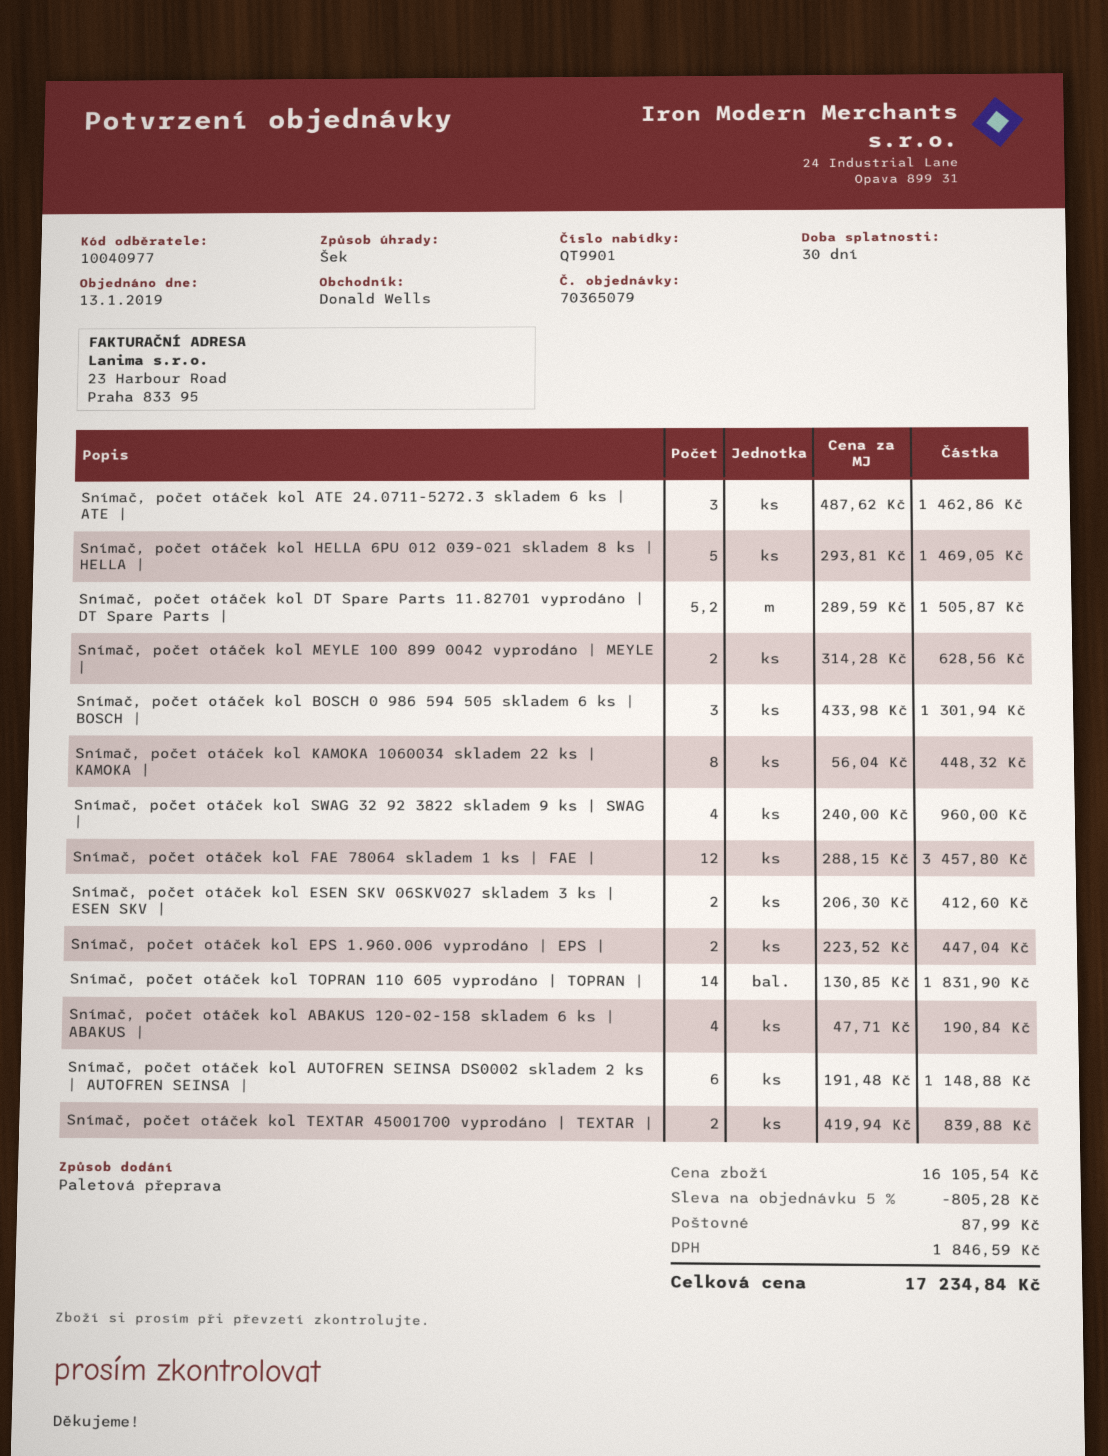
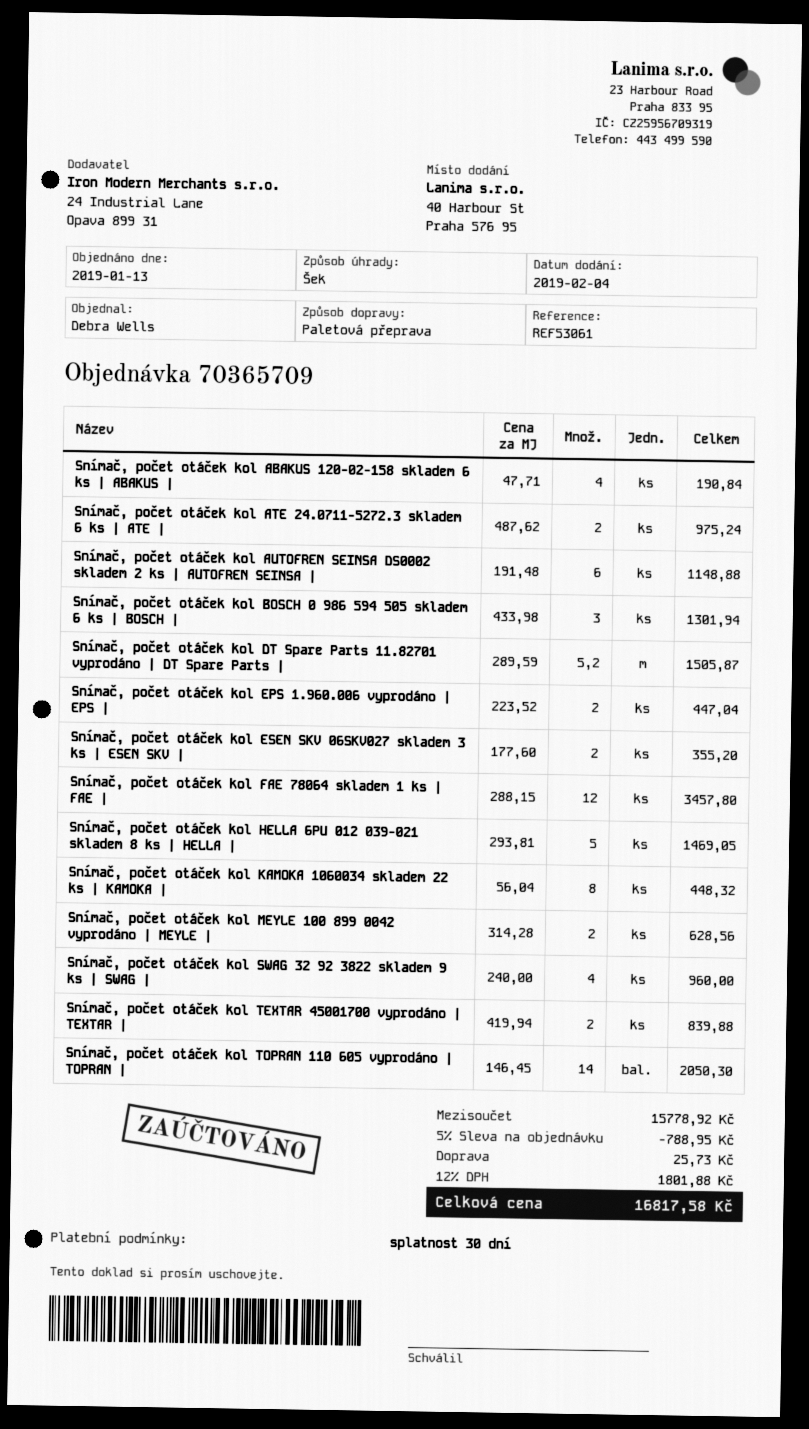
order number: 70365079 -> 70365709
Snímač, počet otáček kol ATE 24.0711-5272.3 skladem 6 ks | ATE |: 3 x 487.62 = 1462.86 -> 2 x 487.62 = 975.24
Snímač, počet otáček kol ESEN SKV 06SKV027 skladem 3 ks | ESEN SKV |: 2 x 206.30 = 412.60 -> 2 x 177.60 = 355.20
Snímač, počet otáček kol TOPRAN 110 605 vyprodáno | TOPRAN |: 14 x 130.85 = 1831.90 -> 14 x 146.45 = 2050.30
subtotal: 16105.54 -> 15778.92
discount: 5% = 805.28 -> 5% = 788.95
shipping: 87.99 -> 25.73
tax: 1846.59 -> 1801.88
total: 17234.84 -> 16817.58

